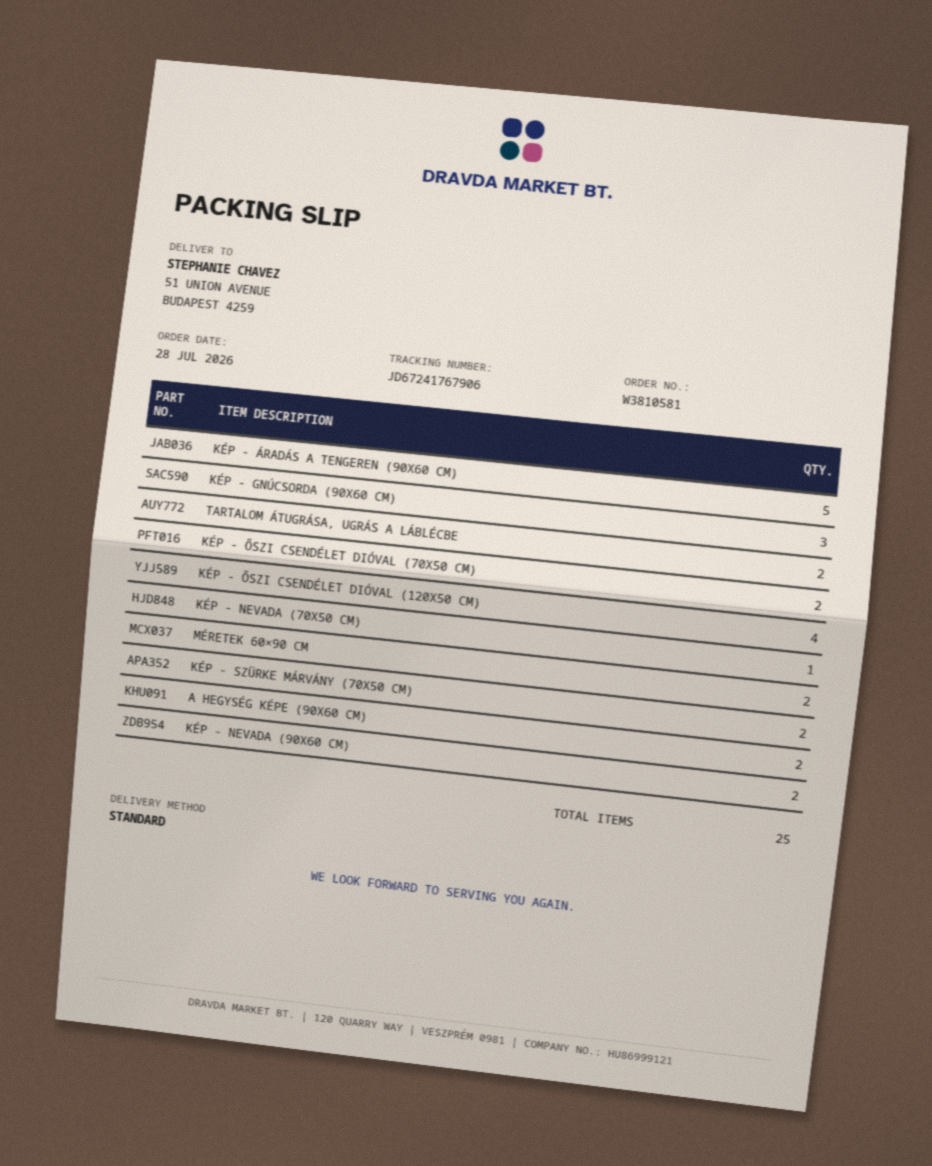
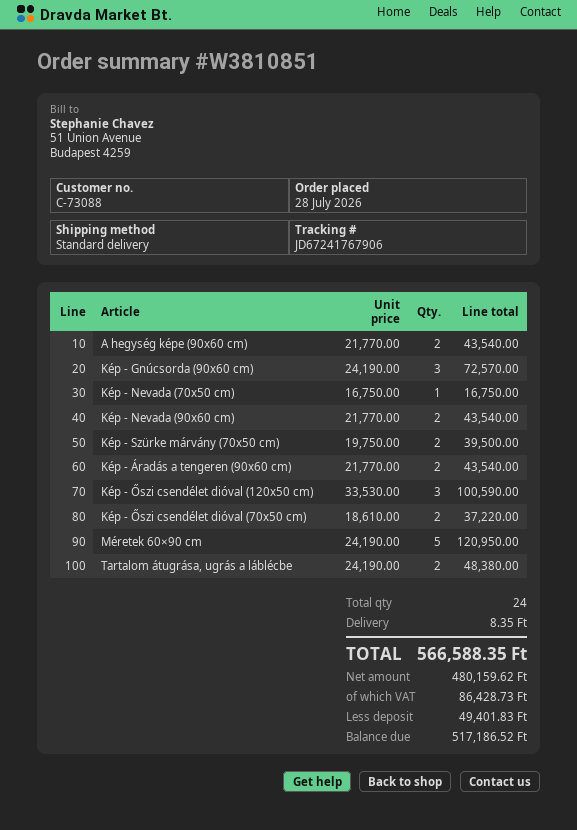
order number: W3810581 -> W3810851
KÉP - ÁRADÁS A TENGEREN (90X60 CM): 5 -> 2
KÉP - ŐSZI CSENDÉLET DIÓVAL (120X50 CM): 4 -> 3
MÉRETEK 60×90 CM: 2 -> 5
total quantity: 25 -> 24

